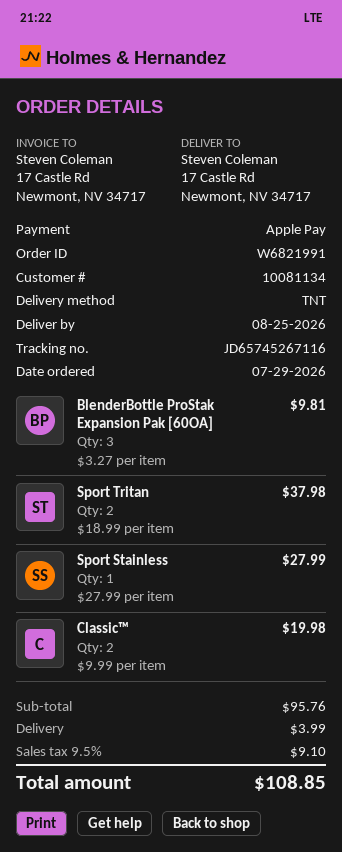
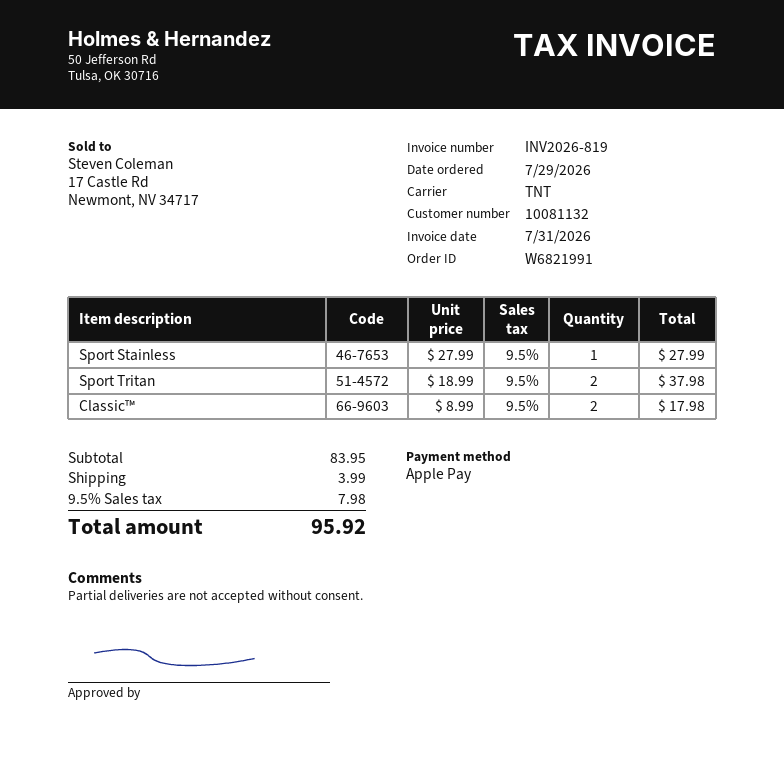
customer number: 10081134 -> 10081132
BlenderBottle ProStak Expansion Pak [60OA]: 3 x 3.27 = 9.81 -> none
Classic™: 2 x 9.99 = 19.98 -> 2 x 8.99 = 17.98
subtotal: 95.76 -> 83.95
tax: 9.5% = 9.10 -> 9.5% = 7.98
total: 108.85 -> 95.92

